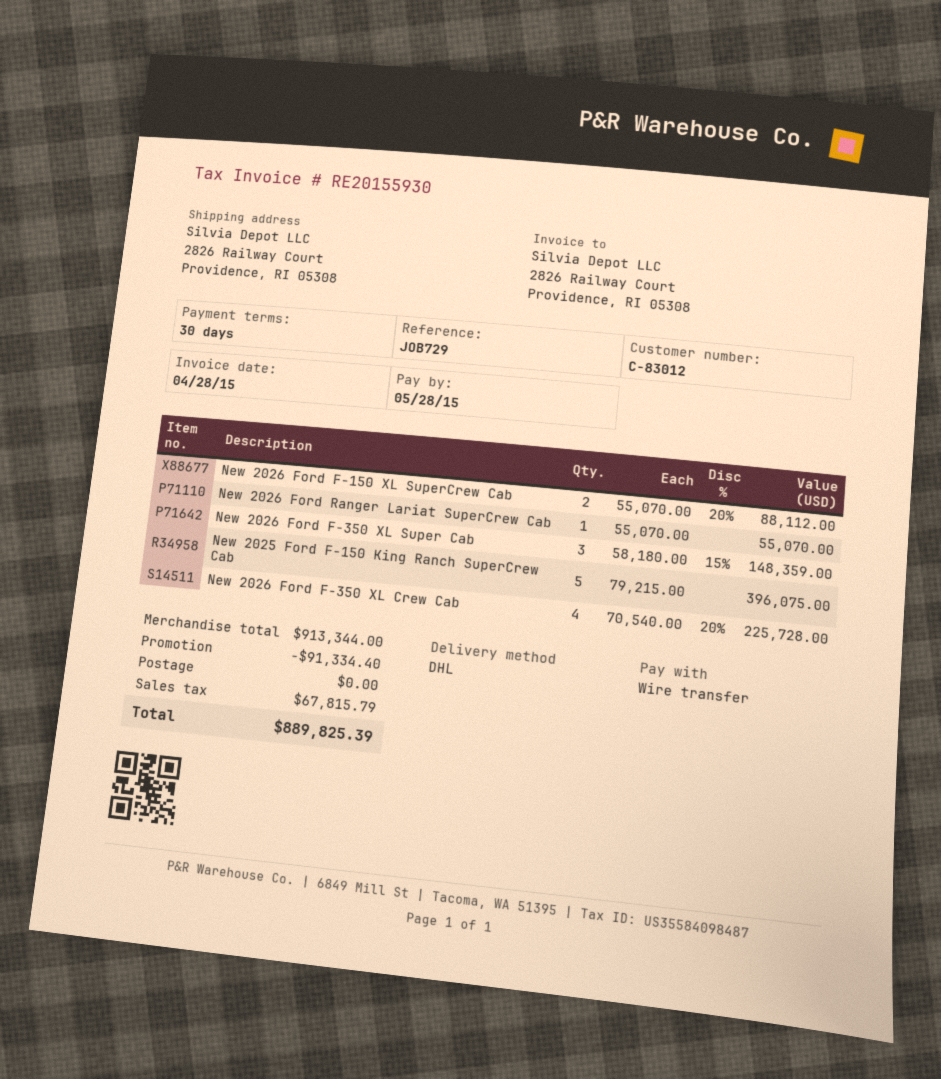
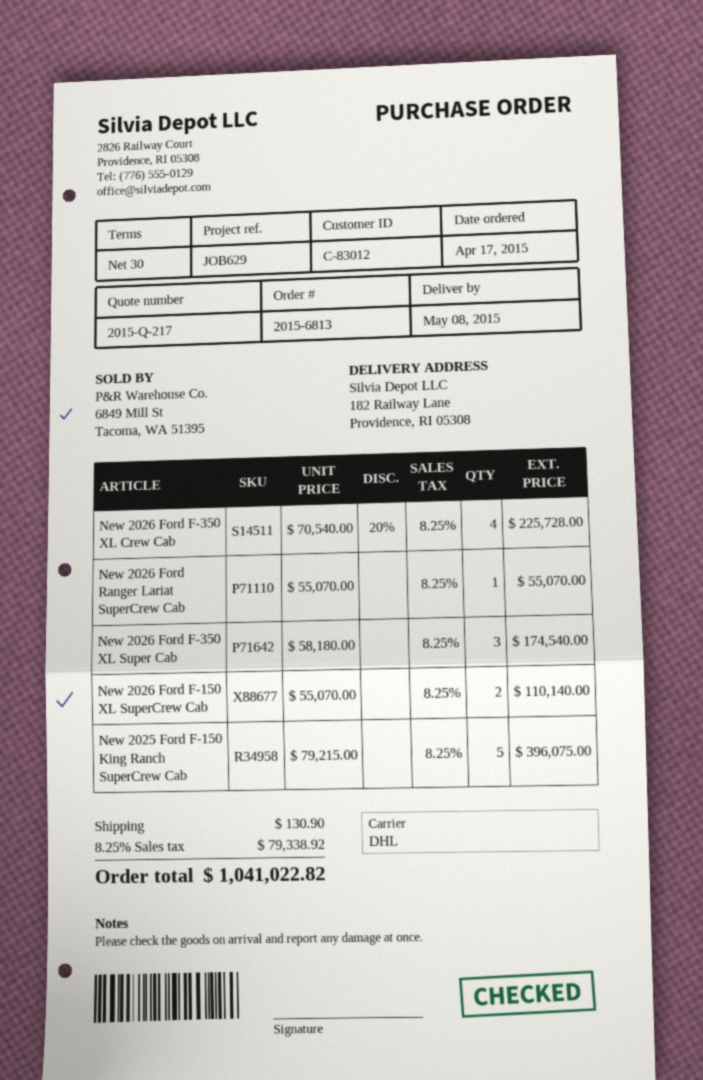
reference: JOB729 -> JOB629
ship to: 2826 Railway Court, Providence, RI 05308 -> 182 Railway Lane, Providence, RI 05308
New 2026 Ford F-150 XL SuperCrew Cab: 2 x 55070.00 - 20% = 88112.00 -> 2 x 55070.00 = 110140.00
New 2026 Ford F-350 XL Super Cab: 3 x 58180.00 - 15% = 148359.00 -> 3 x 58180.00 = 174540.00
discount: 91334.40 -> none
shipping: 0.00 -> 130.90
tax: 67815.79 -> 79338.92
total: 889825.39 -> 1041022.82

